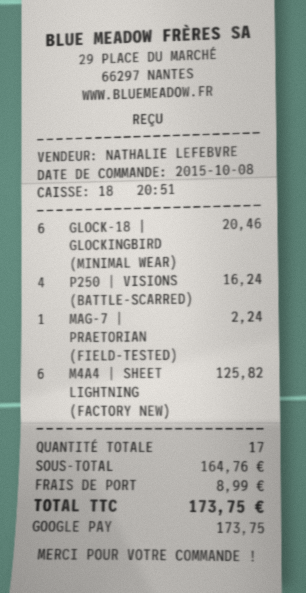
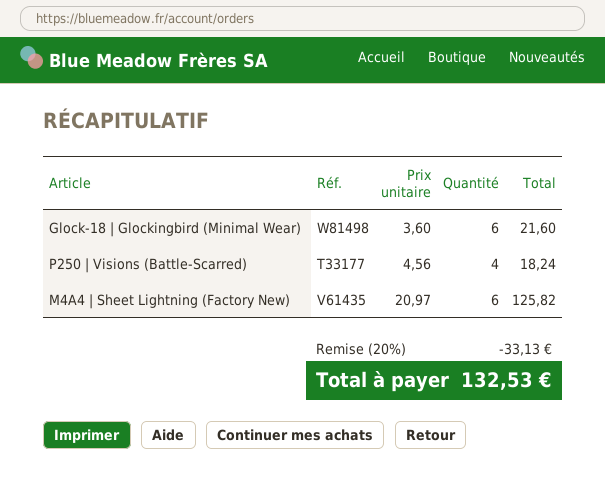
GLOCK-18 | GLOCKINGBIRD (MINIMAL WEAR): 6 for 20.46 -> 6 for 21.60
P250 | VISIONS (BATTLE-SCARRED): 4 for 16.24 -> 4 for 18.24
MAG-7 | PRAETORIAN (FIELD-TESTED): 1 for 2.24 -> none
discount: none -> 20% = 33.13
shipping: 8.99 -> none
total: 173.75 -> 132.53

